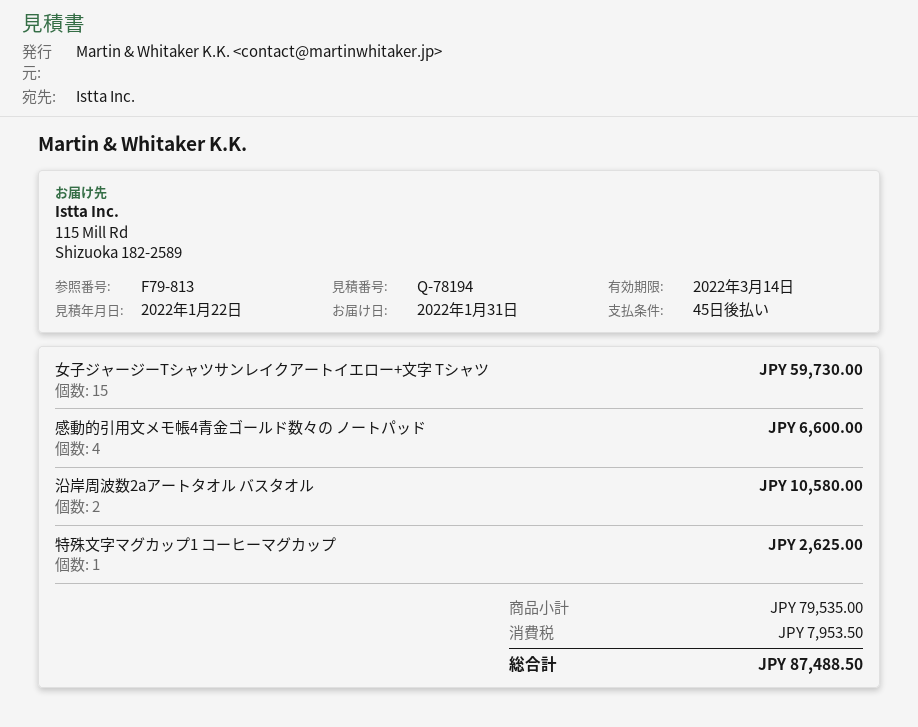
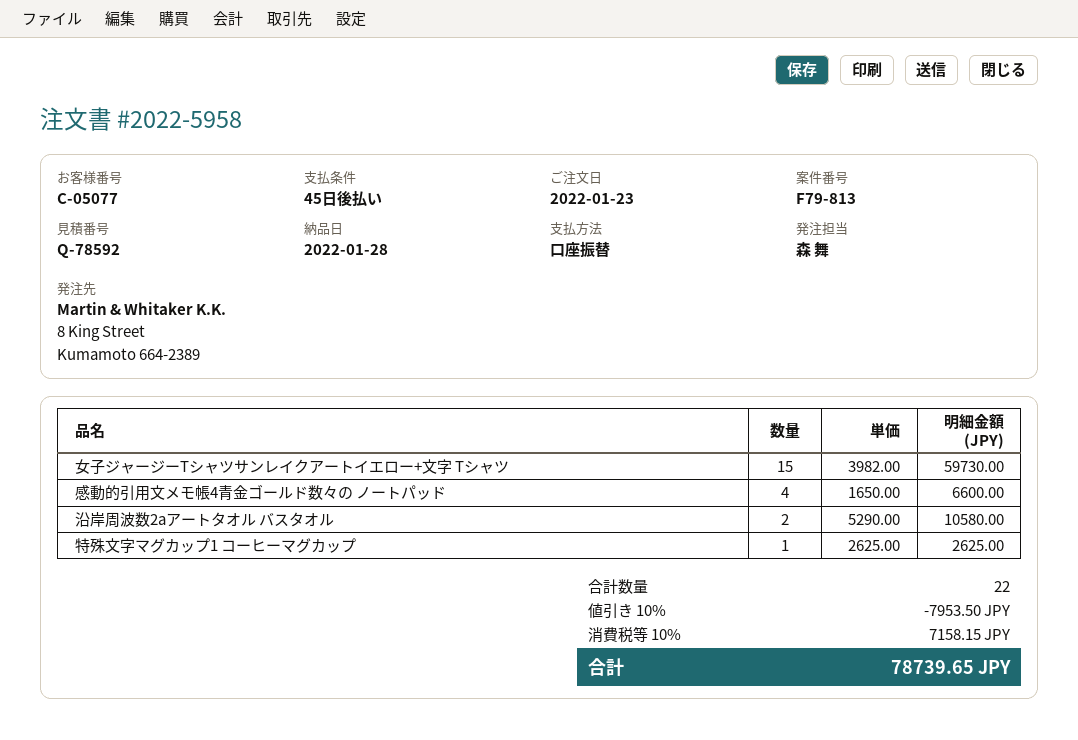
quote number: Q-78194 -> Q-78592
delivery date: 2022-01-31 -> 2022-01-28
discount: none -> 10% = 7953.50
tax: 7953.50 -> 7158.15
total: 87488.50 -> 78739.65

